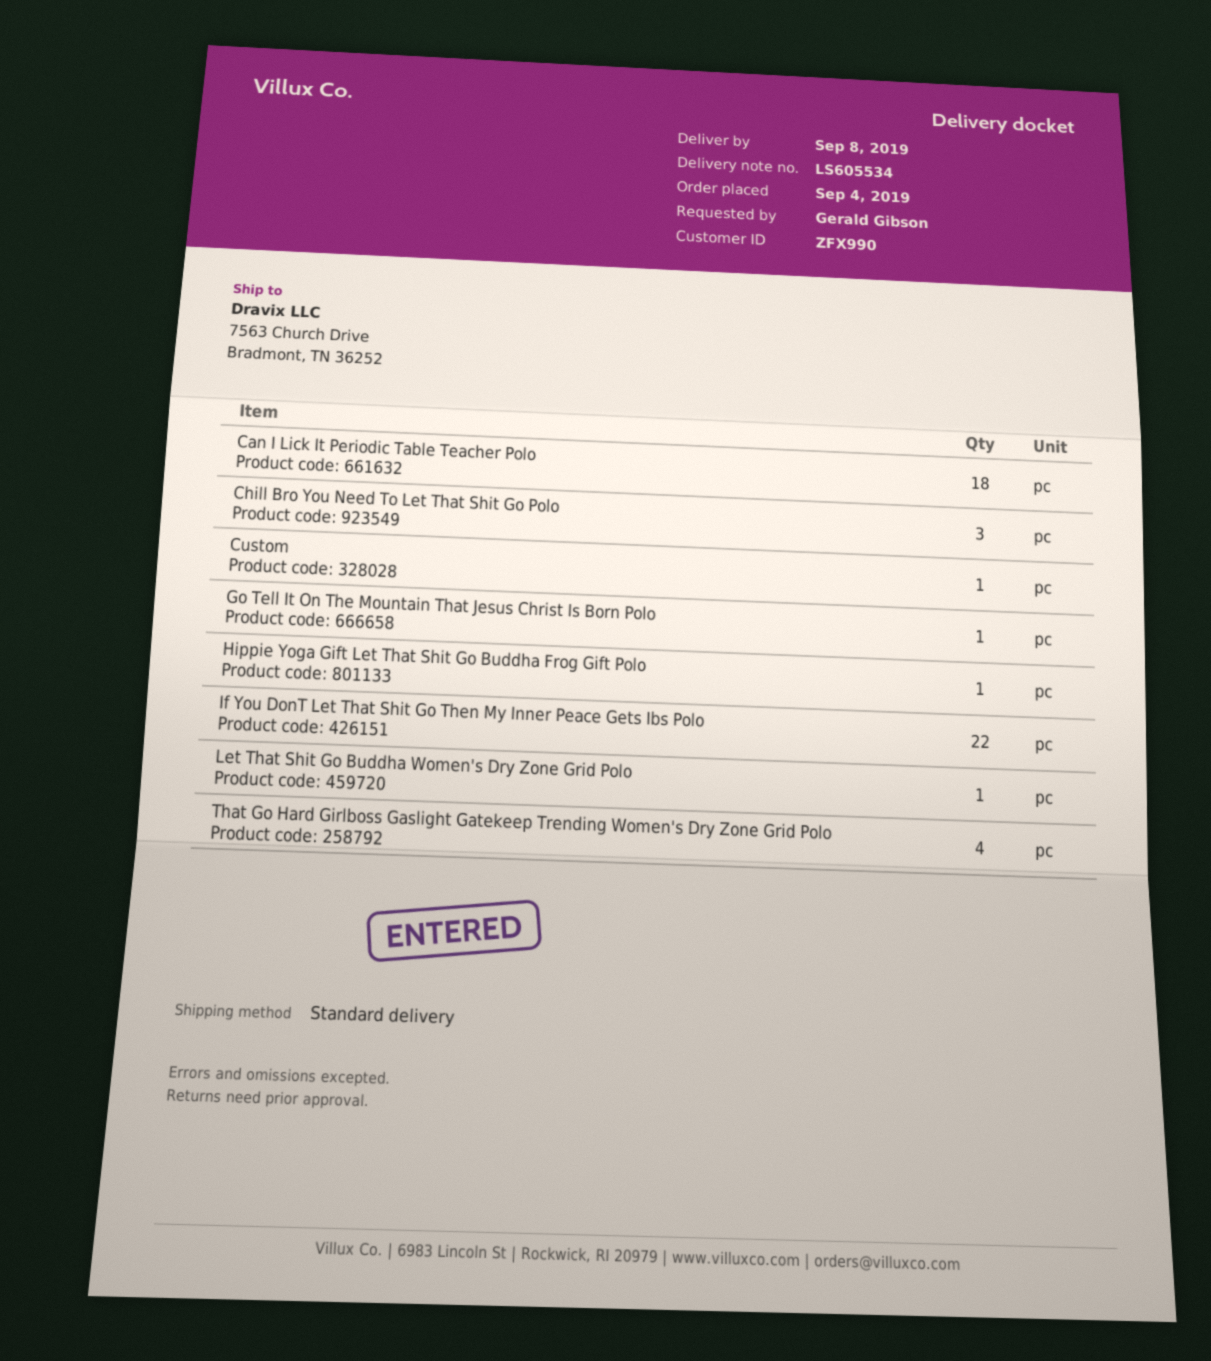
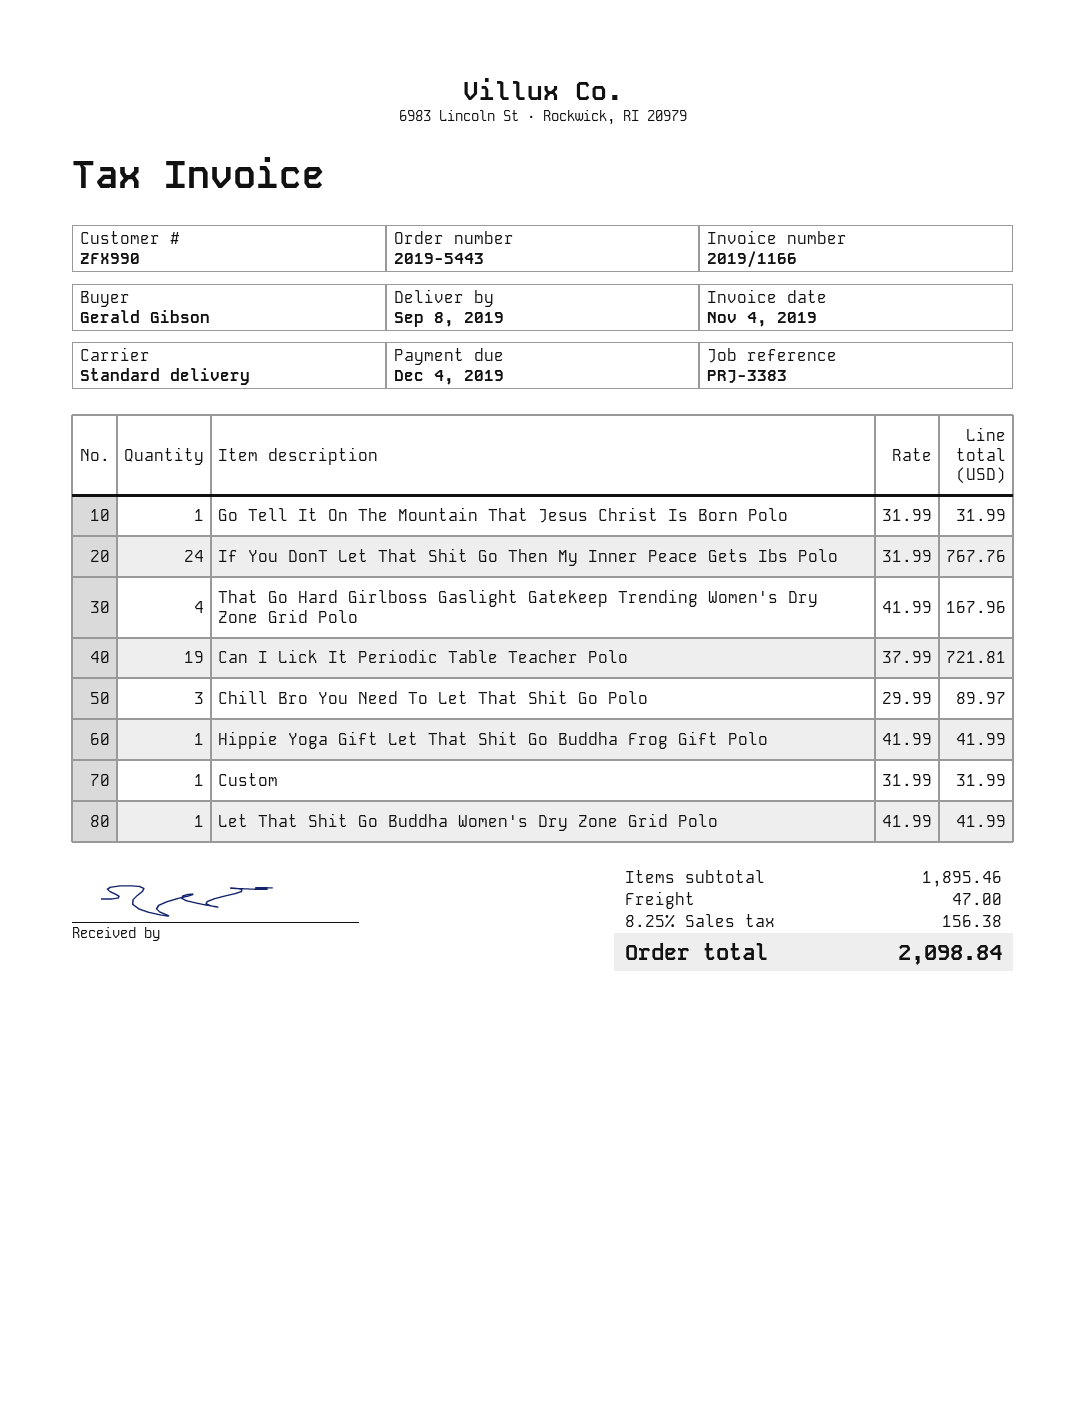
Can I Lick It Periodic Table Teacher Polo: 18 -> 19
If You DonT Let That Shit Go Then My Inner Peace Gets Ibs Polo: 22 -> 24

